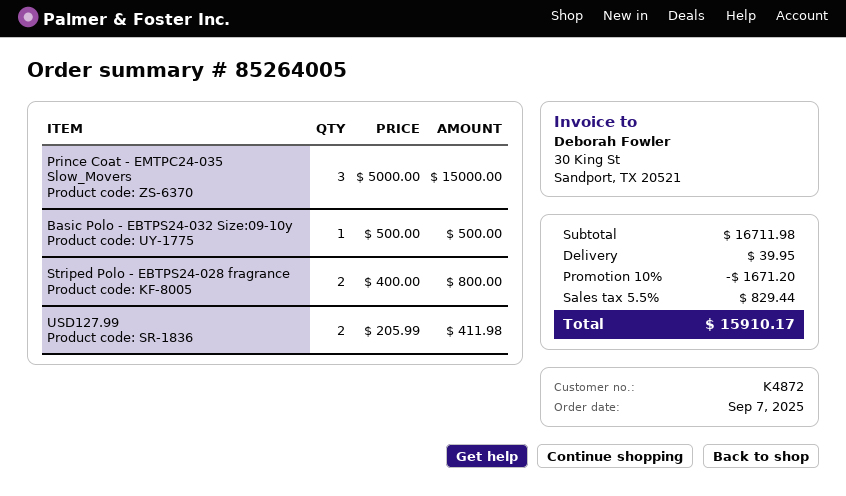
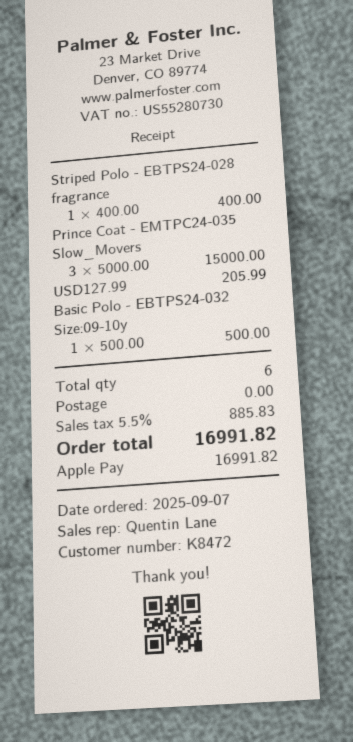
customer number: K4872 -> K8472
Striped Polo - EBTPS24-028 fragrance: 2 x 400.00 = 800.00 -> 1 x 400.00 = 400.00
USD127.99: 2 x 205.99 = 411.98 -> 1 x 205.99 = 205.99
discount: 10% = 1671.20 -> none
shipping: 39.95 -> 0.00
tax: 5.5% = 829.44 -> 5.5% = 885.83
total: 15910.17 -> 16991.82

